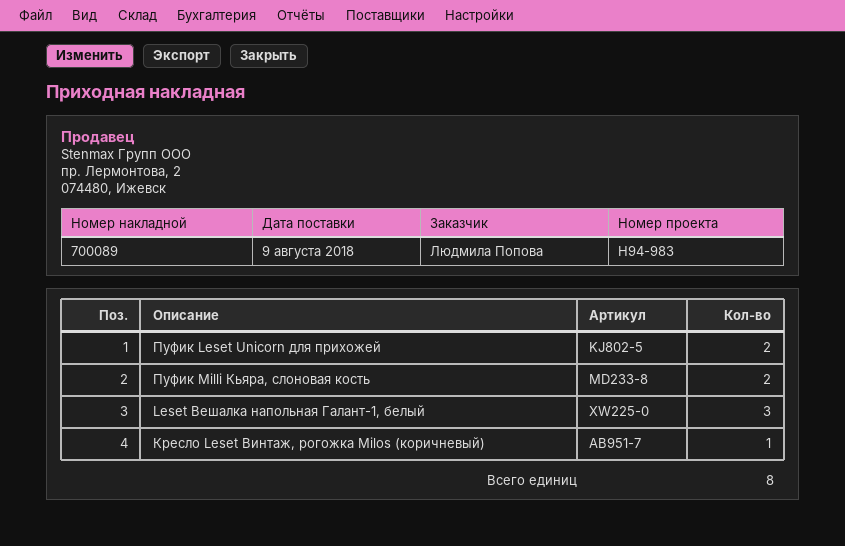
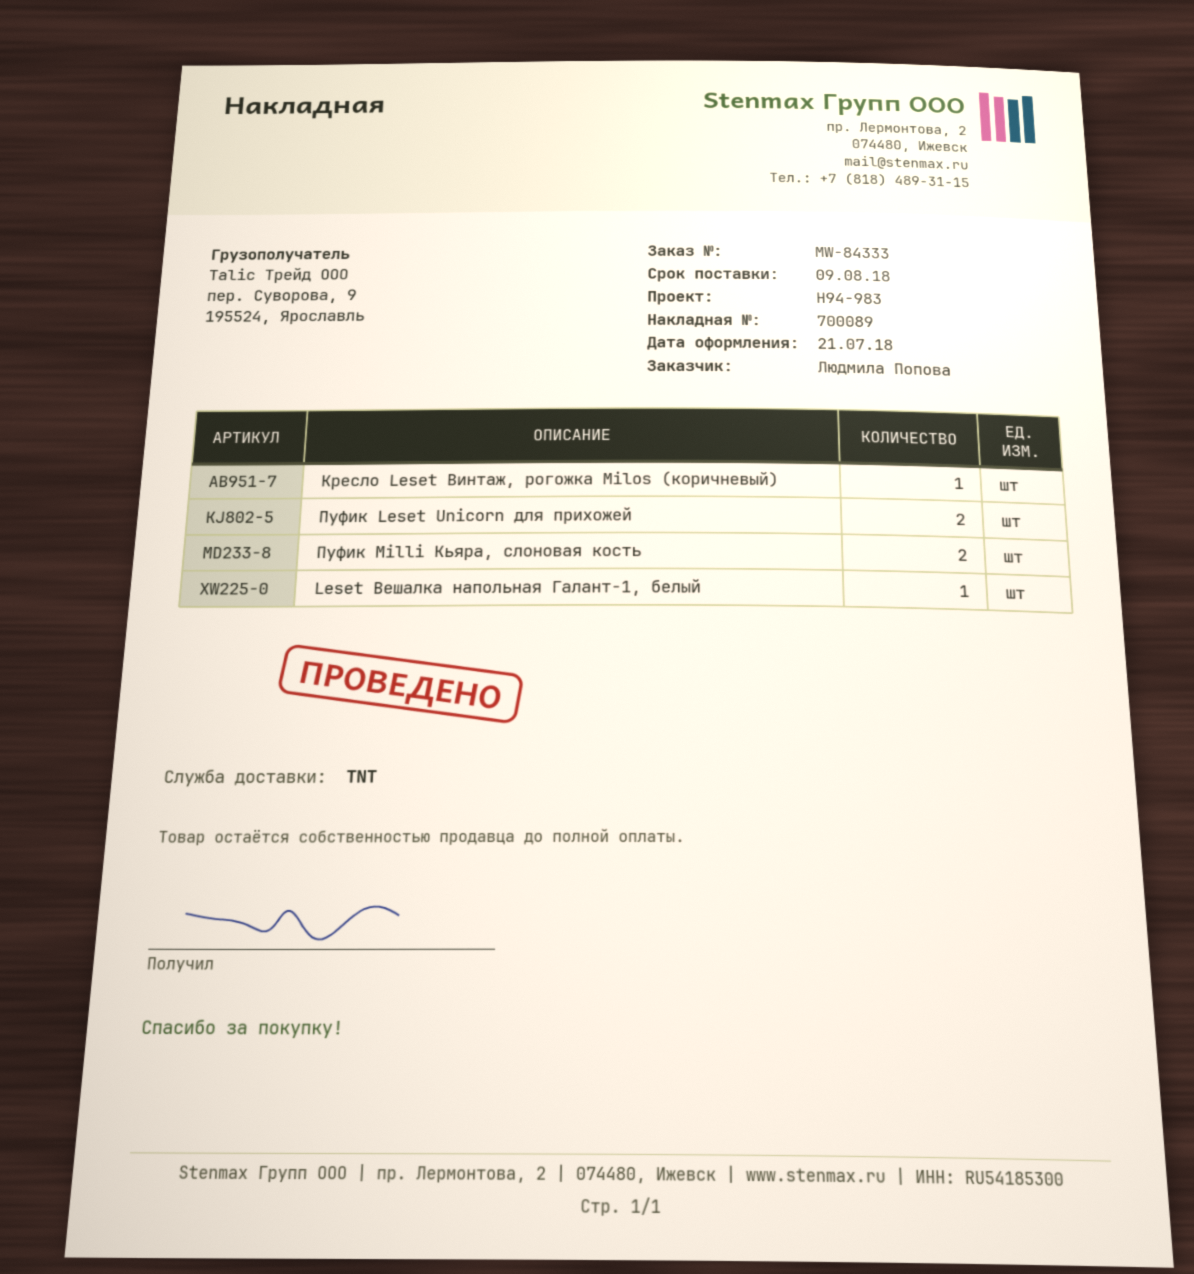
Leset Вешалка напольная Галант-1, белый: 3 -> 1

